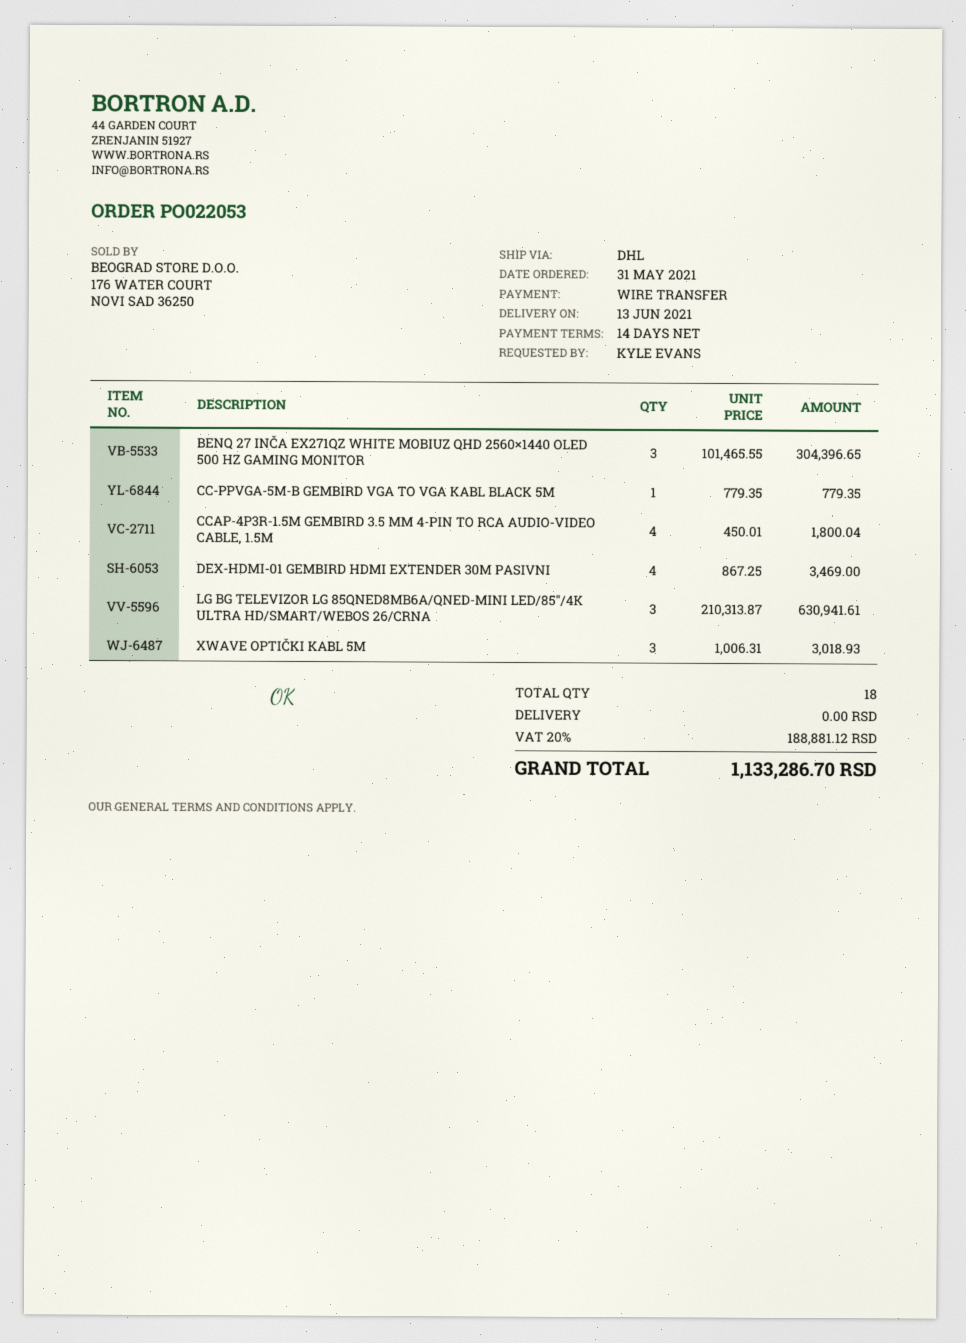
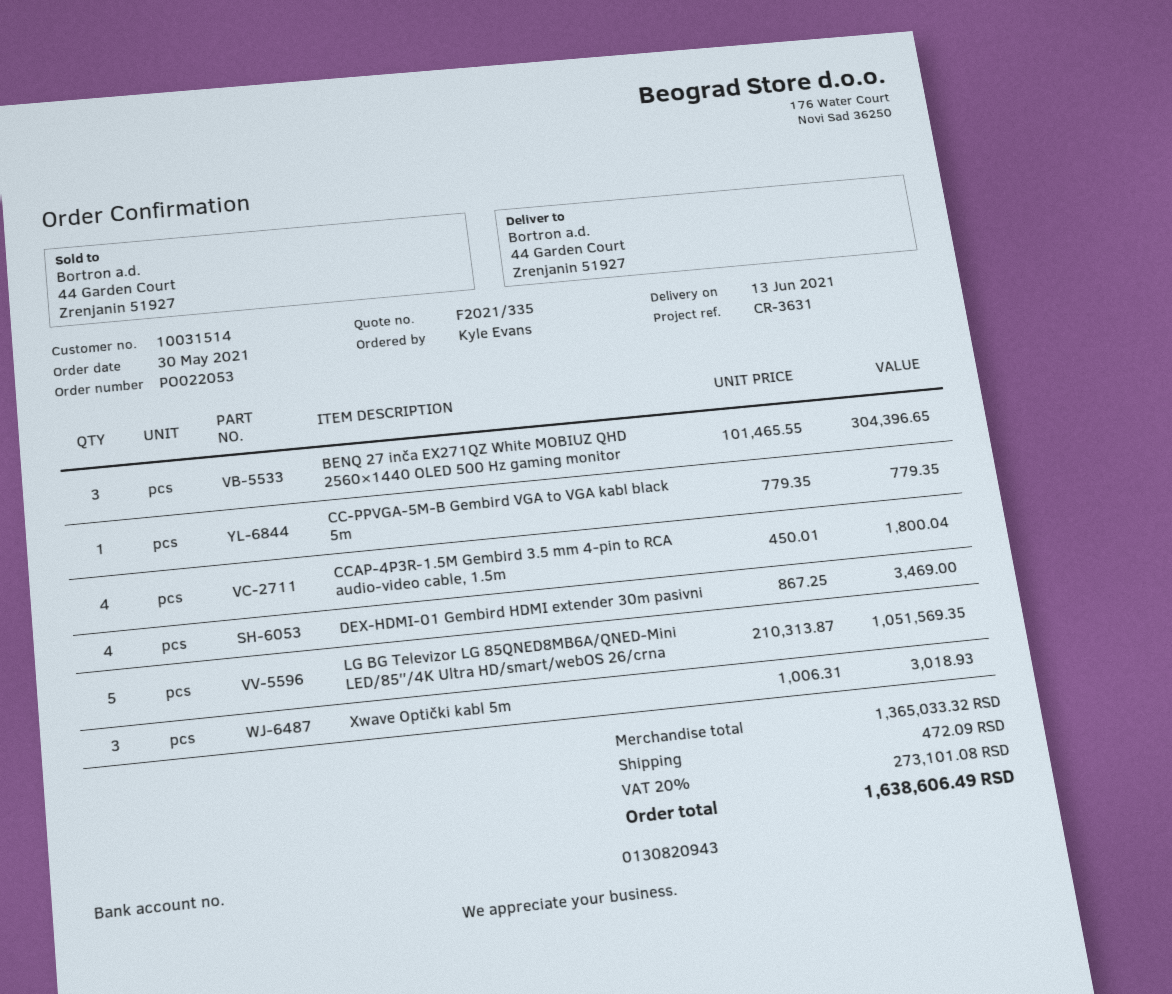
order date: 2021-05-31 -> 2021-05-30
LG BG TELEVIZOR LG 85QNED8MB6A/QNED-MINI LED/85″/4K ULTRA HD/SMART/WEBOS 26/CRNA: 3 x 210313.87 = 630941.61 -> 5 x 210313.87 = 1051569.35
shipping: 0.00 -> 472.09
tax: 20% = 188881.12 -> 20% = 273101.08
total: 1133286.70 -> 1638606.49

